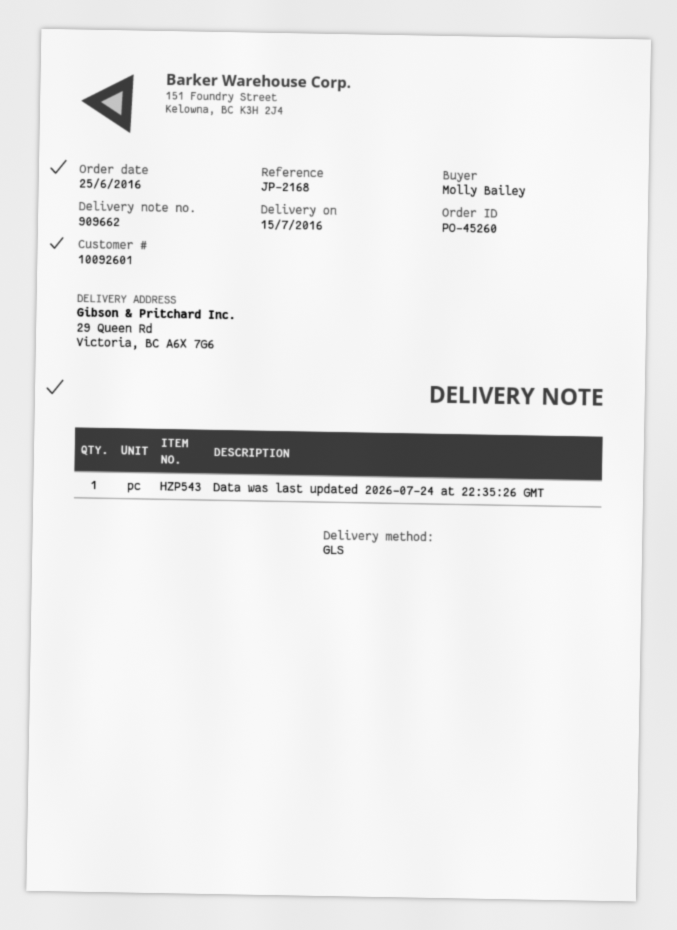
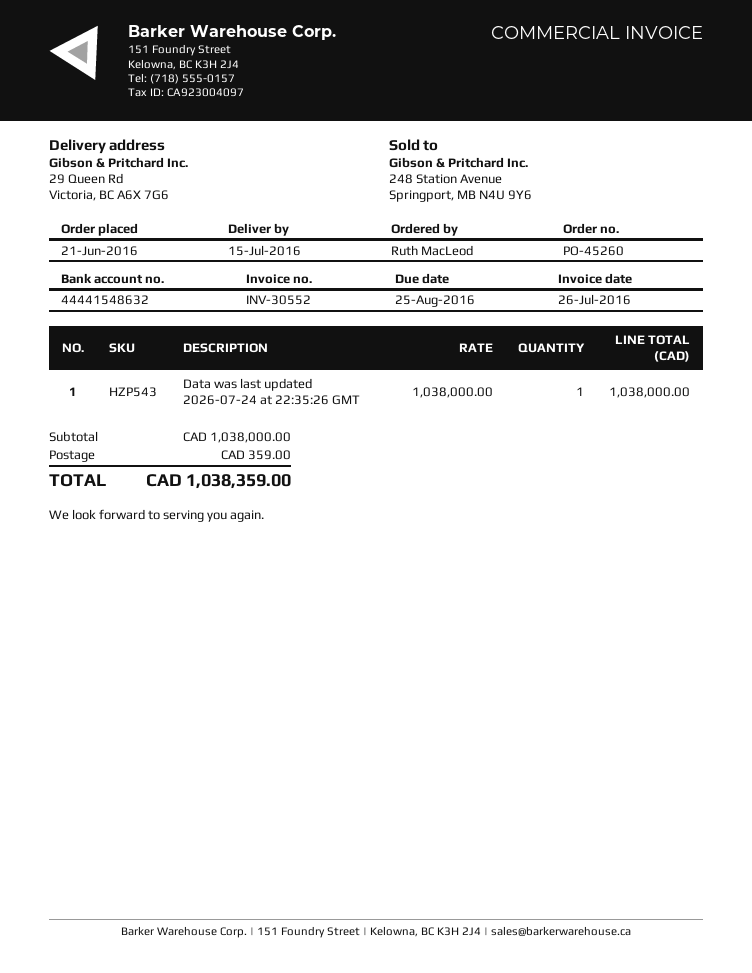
order date: 2016-06-25 -> 2016-06-21
ordered by: Molly Bailey -> Ruth MacLeod

